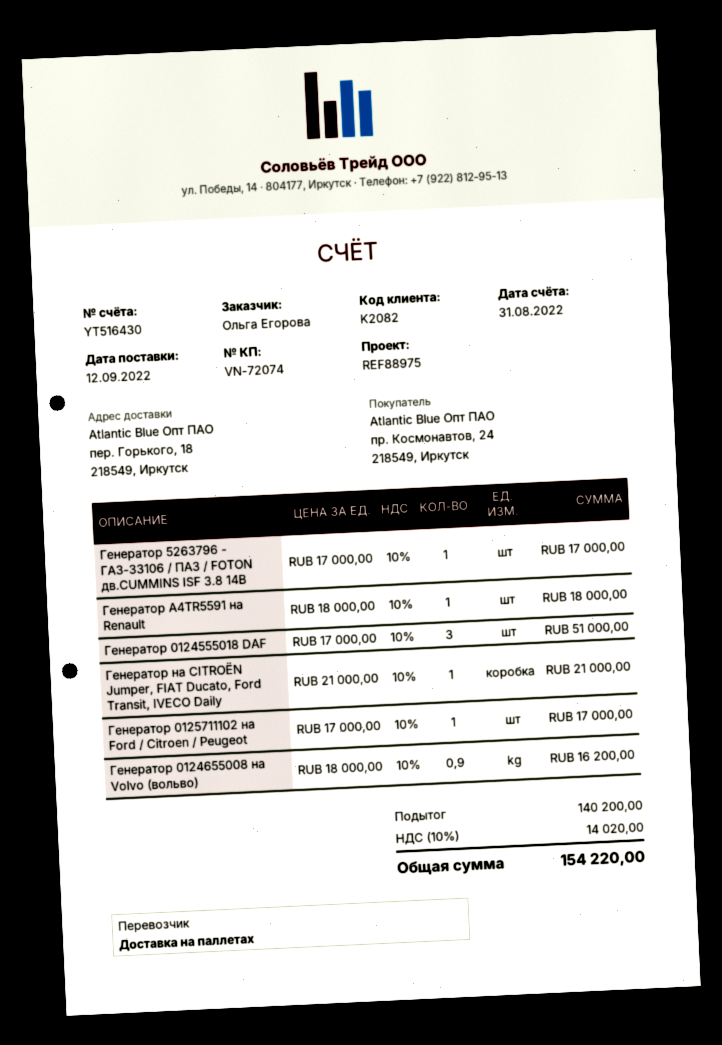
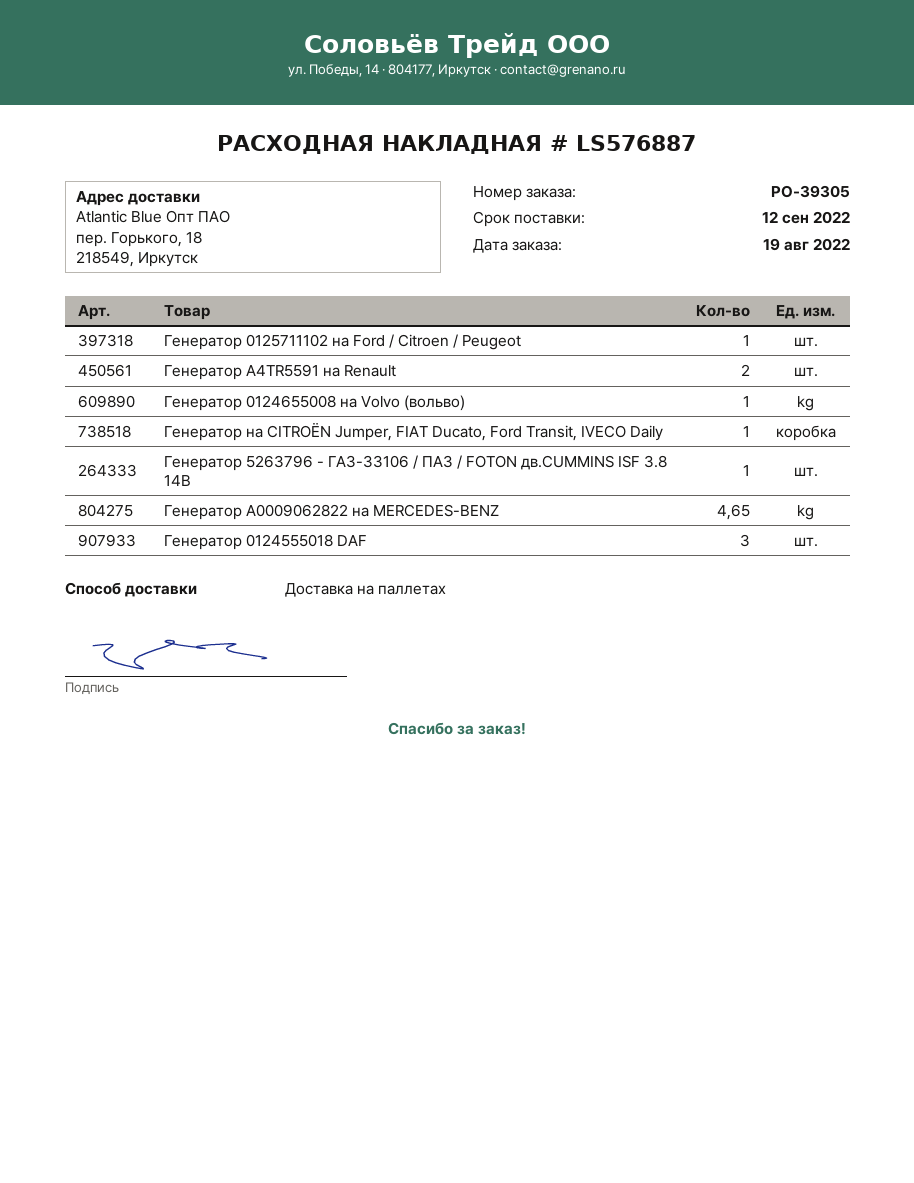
Генератор A4TR5591 на Renault: 1 -> 2
Генератор 0124655008 на Volvo (вольво): 0.9 -> 1
Генератор A0009062822 на MERCEDES-BENZ: none -> 4.65

